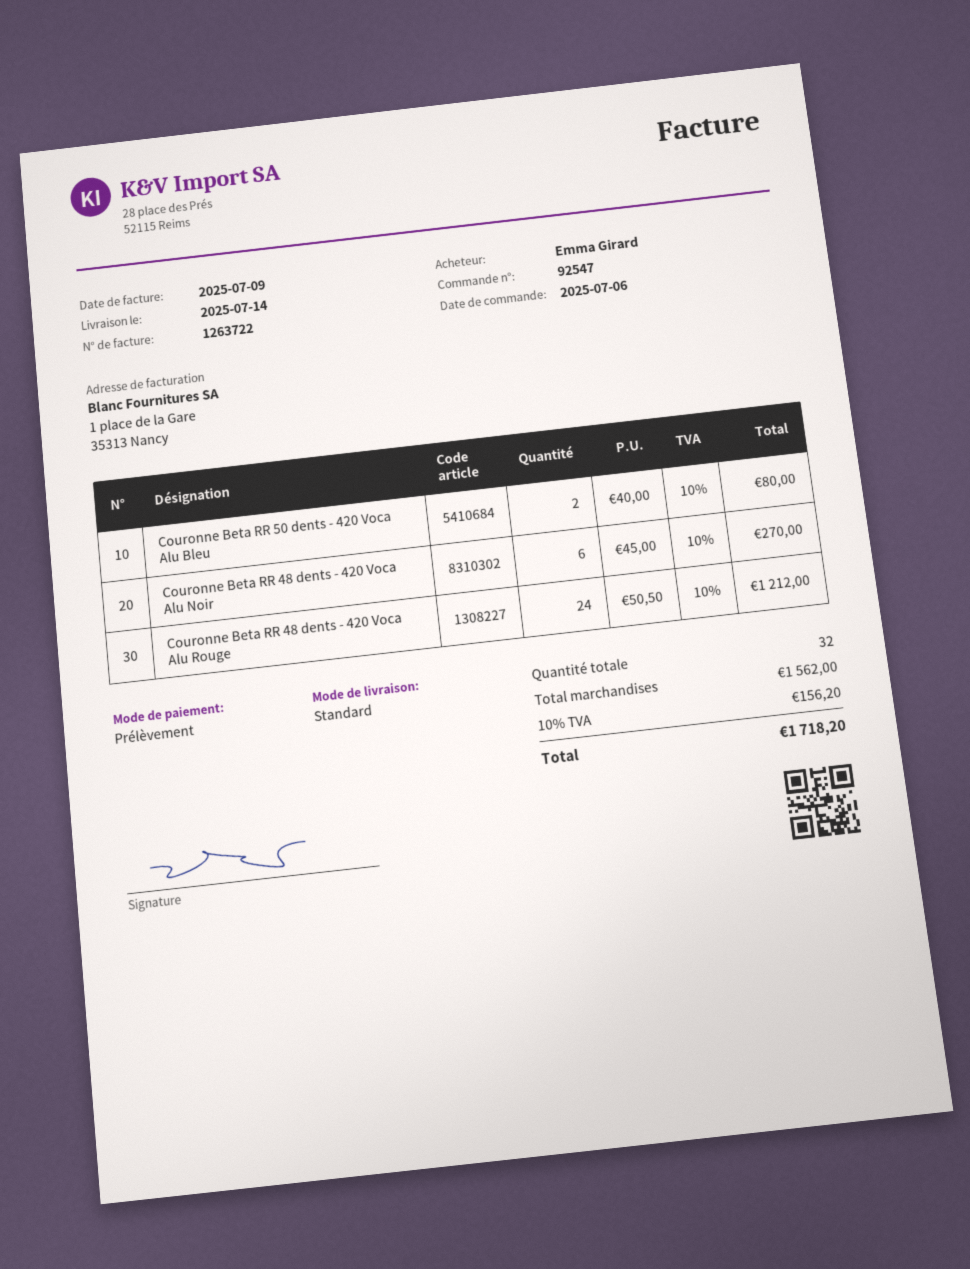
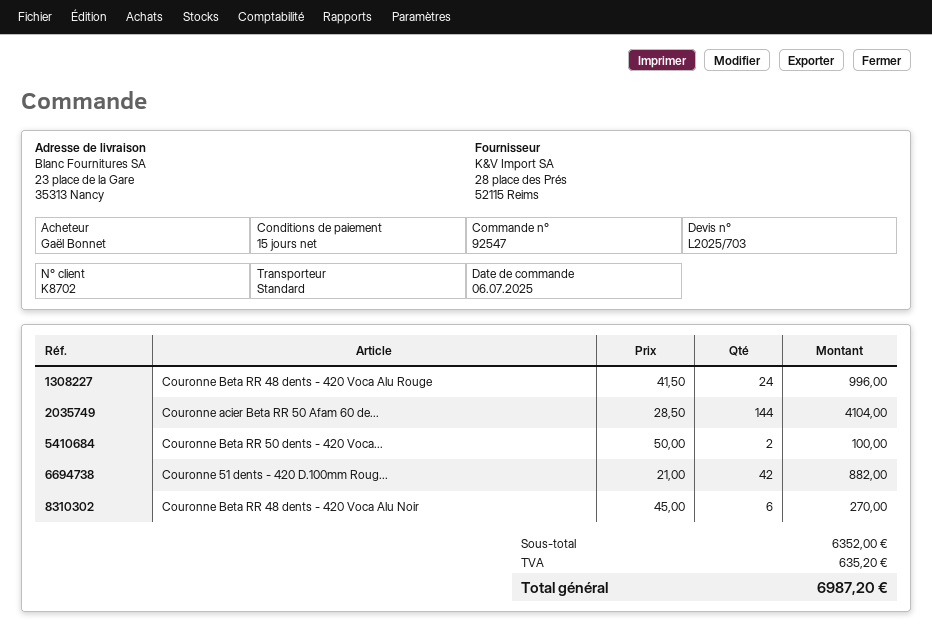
ordered by: Emma Girard -> Gaël Bonnet
Couronne Beta RR 50 dents - 420 Voca Alu Bleu: 2 x 40.00 = 80.00 -> 2 x 50.00 = 100.00
Couronne Beta RR 48 dents - 420 Voca Alu Rouge: 24 x 50.50 = 1212.00 -> 24 x 41.50 = 996.00
Couronne acier Beta RR 50 Afam 60 de...: none -> 144 x 28.50 = 4104.00
Couronne 51 dents - 420 D.100mm Roug...: none -> 42 x 21.00 = 882.00
subtotal: 1562.00 -> 6352.00
tax: 156.20 -> 635.20
total: 1718.20 -> 6987.20

